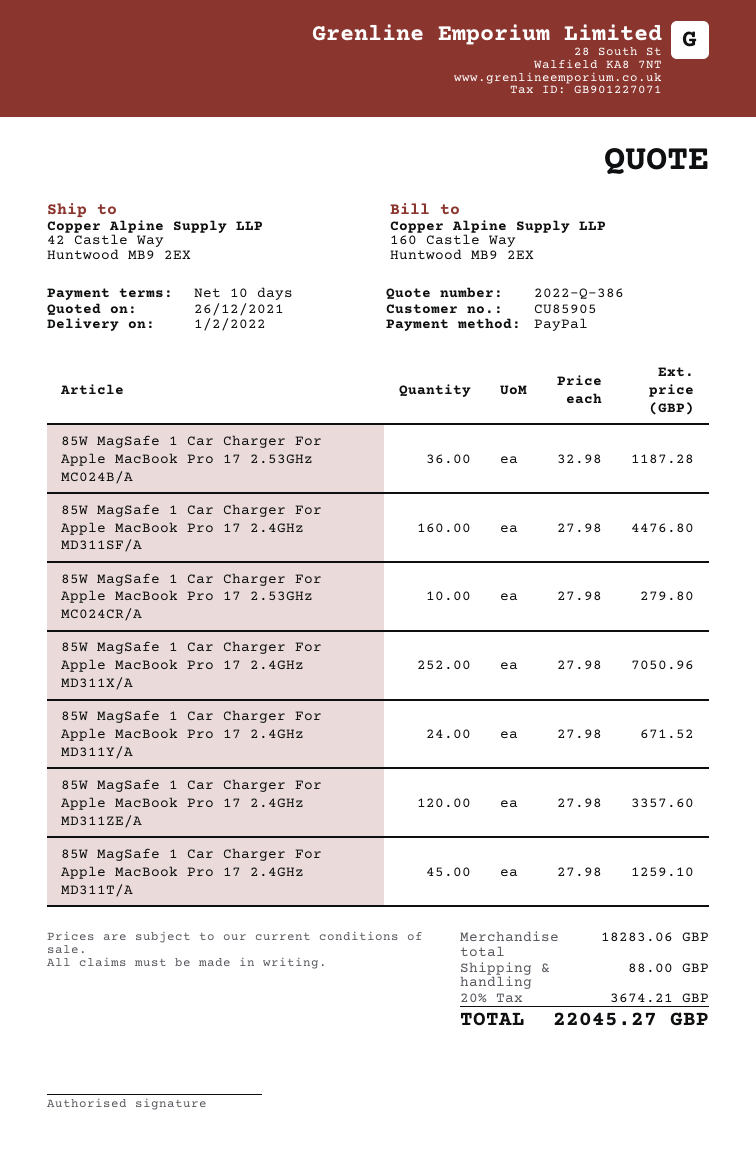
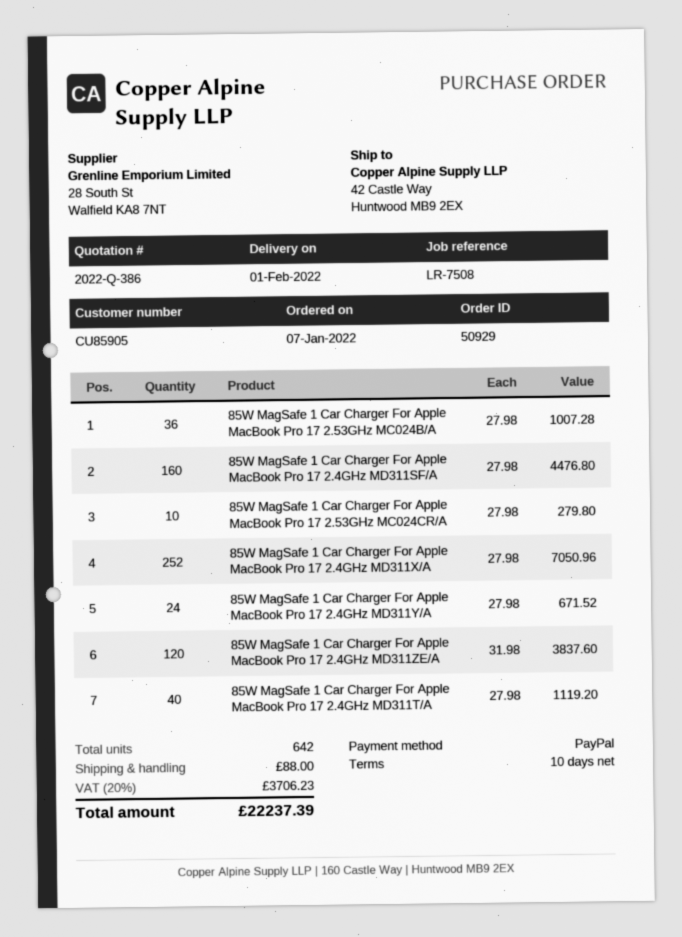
85W MagSafe 1 Car Charger For Apple MacBook Pro 17 2.53GHz MC024B/A: 36 x 32.98 = 1187.28 -> 36 x 27.98 = 1007.28
85W MagSafe 1 Car Charger For Apple MacBook Pro 17 2.4GHz MD311ZE/A: 120 x 27.98 = 3357.60 -> 120 x 31.98 = 3837.60
85W MagSafe 1 Car Charger For Apple MacBook Pro 17 2.4GHz MD311T/A: 45 x 27.98 = 1259.10 -> 40 x 27.98 = 1119.20
tax: 20% = 3674.21 -> 20% = 3706.23
total: 22045.27 -> 22237.39

